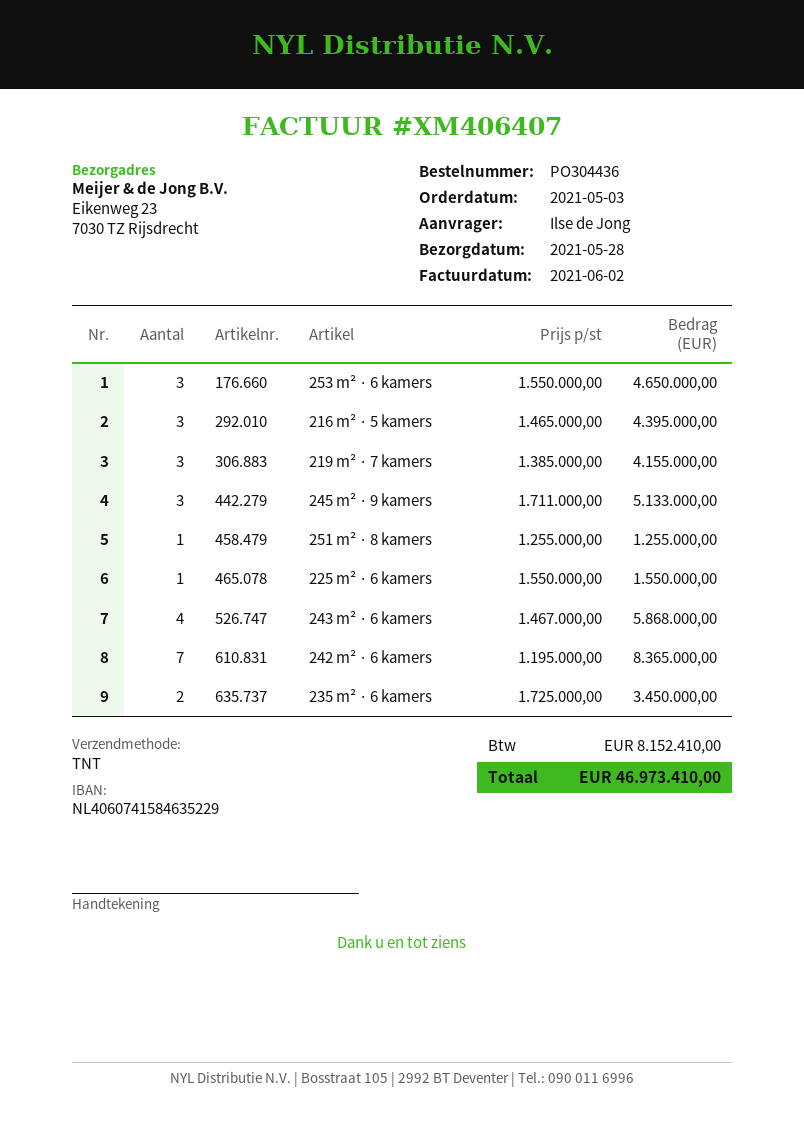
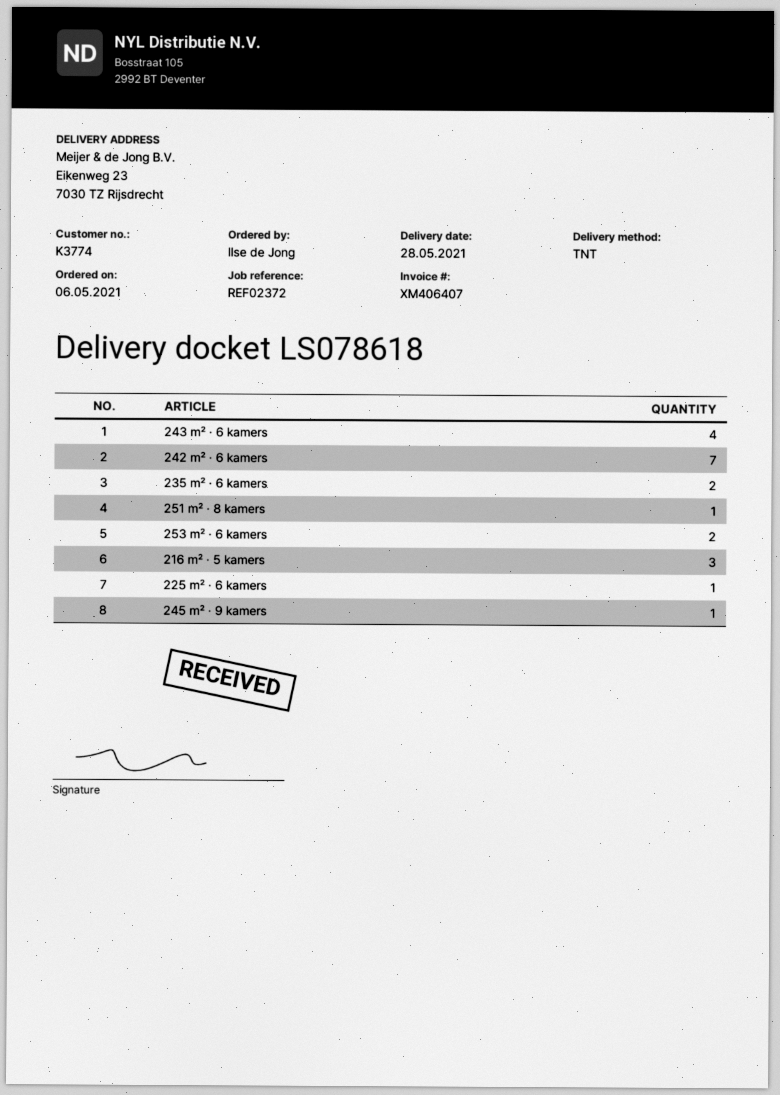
order date: 2021-05-03 -> 2021-05-06
253 m² · 6 kamers: 3 -> 2
219 m² · 7 kamers: 3 -> none
245 m² · 9 kamers: 3 -> 1

